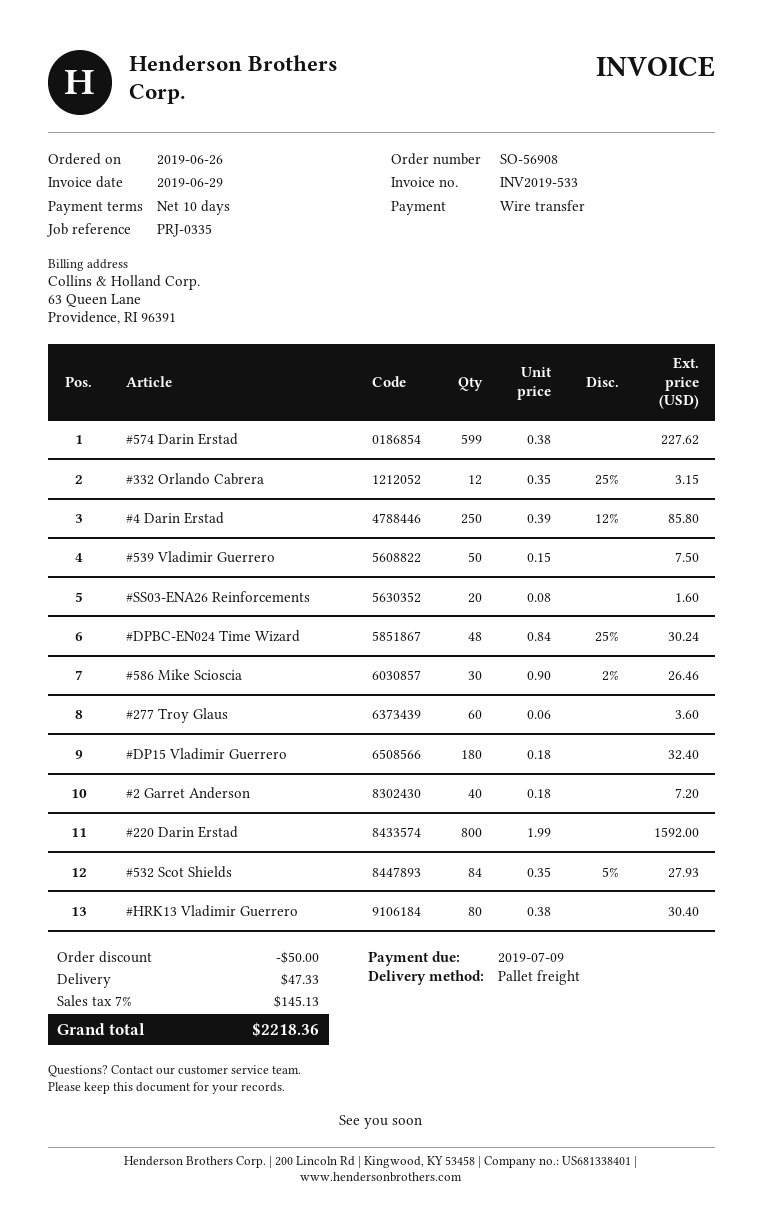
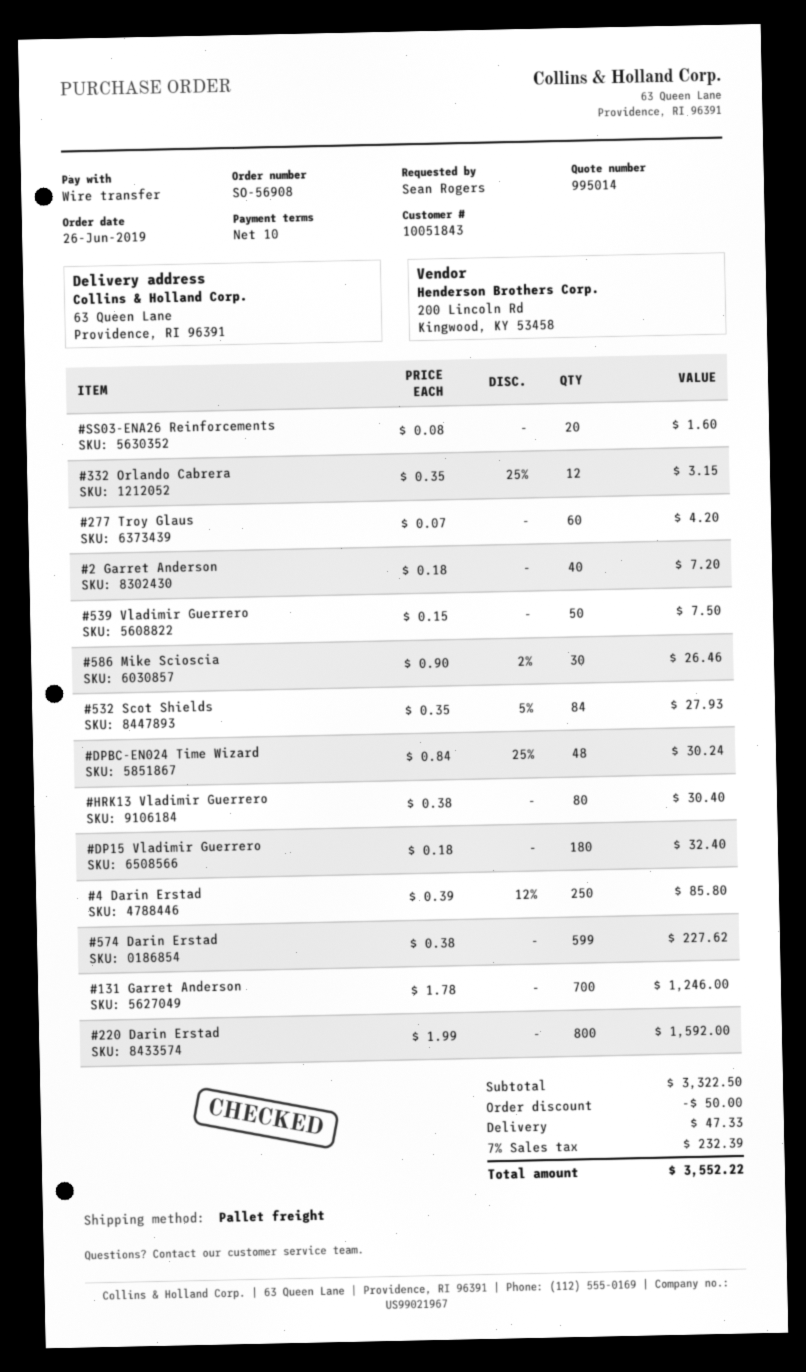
#277 Troy Glaus: 60 x 0.06 = 3.60 -> 60 x 0.07 = 4.20
#131 Garret Anderson: none -> 700 x 1.78 = 1246.00
tax: 7% = 145.13 -> 7% = 232.39
total: 2218.36 -> 3552.22

